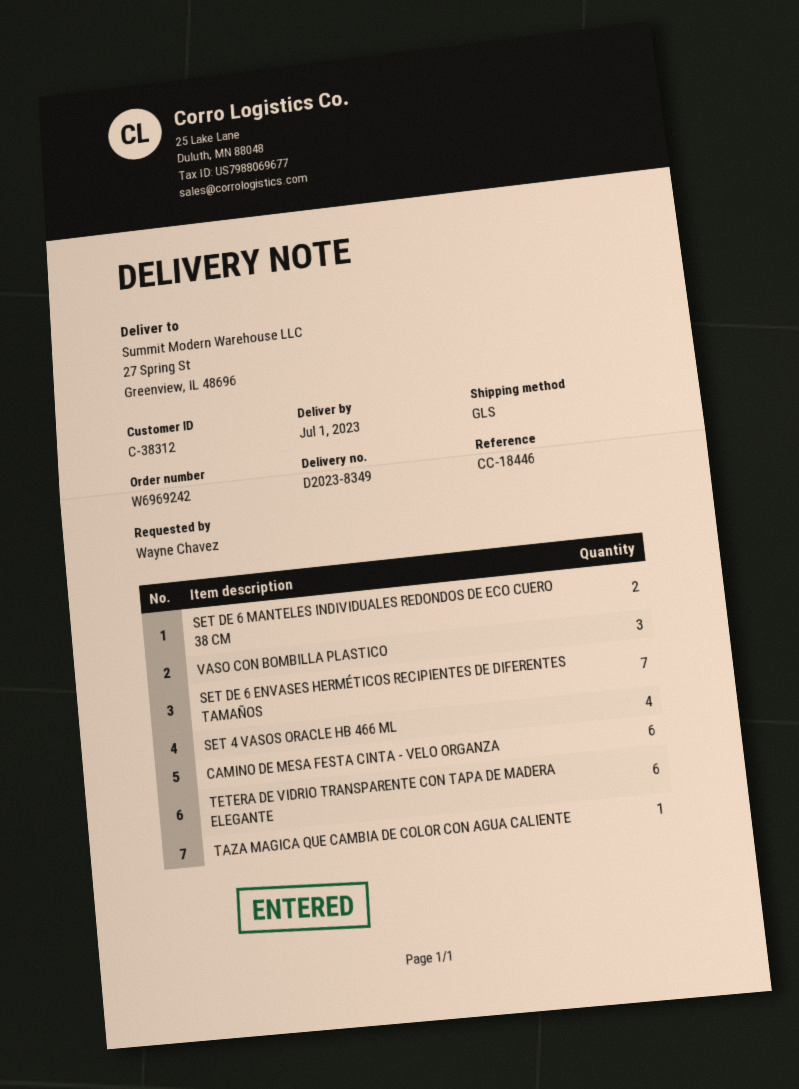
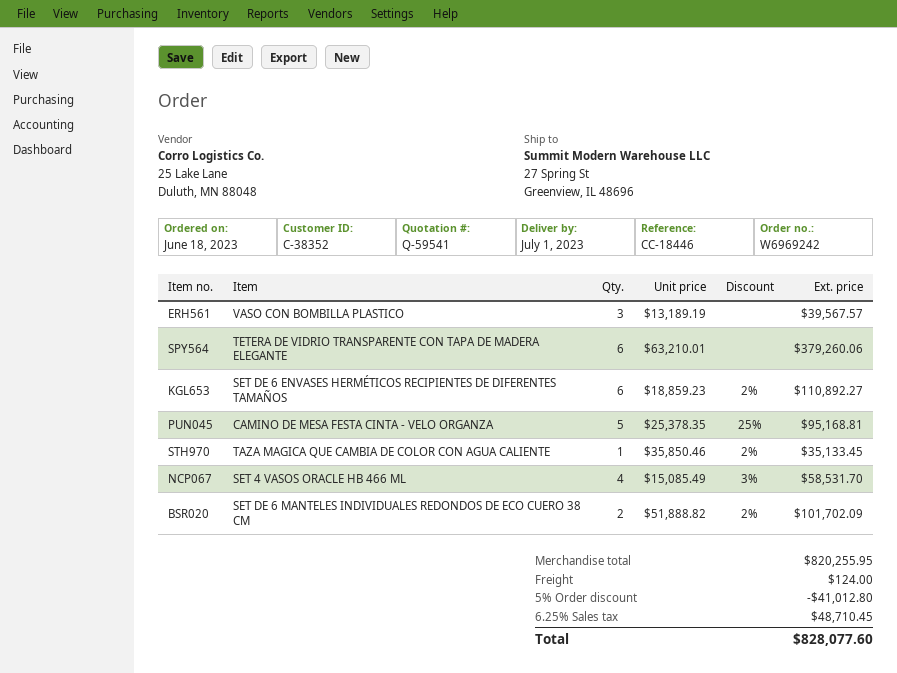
customer number: C-38312 -> C-38352
SET DE 6 ENVASES HERMÉTICOS RECIPIENTES DE DIFERENTES TAMAÑOS: 7 -> 6
CAMINO DE MESA FESTA CINTA - VELO ORGANZA: 6 -> 5

